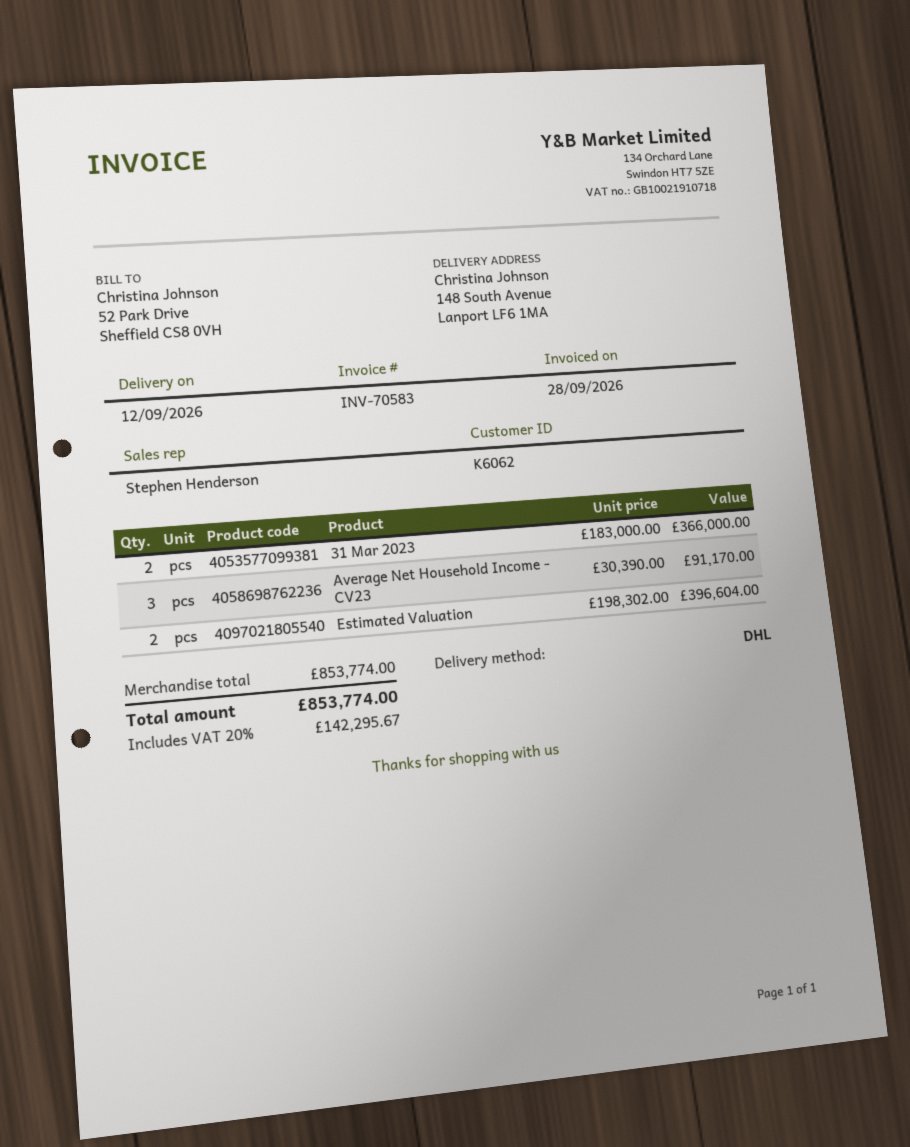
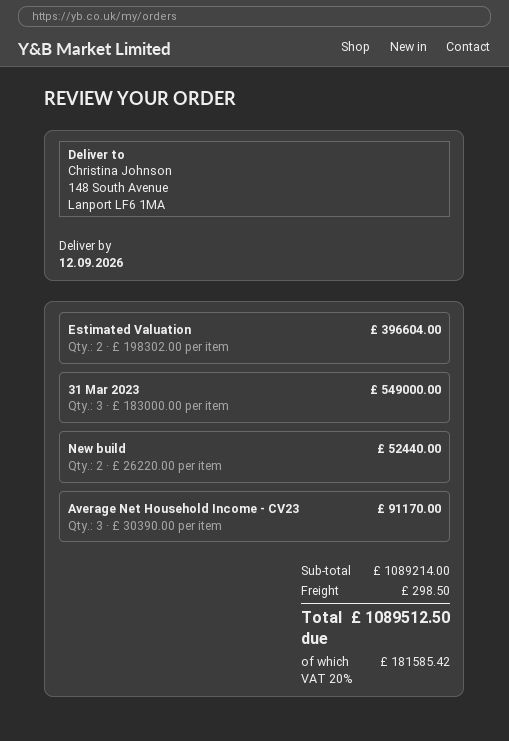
31 Mar 2023: 2 x 183000.00 = 366000.00 -> 3 x 183000.00 = 549000.00
New build: none -> 2 x 26220.00 = 52440.00
subtotal: 853774.00 -> 1089214.00
shipping: none -> 298.50
tax: 20% = 142295.67 -> 20% = 181585.42
total: 853774.00 -> 1089512.50

